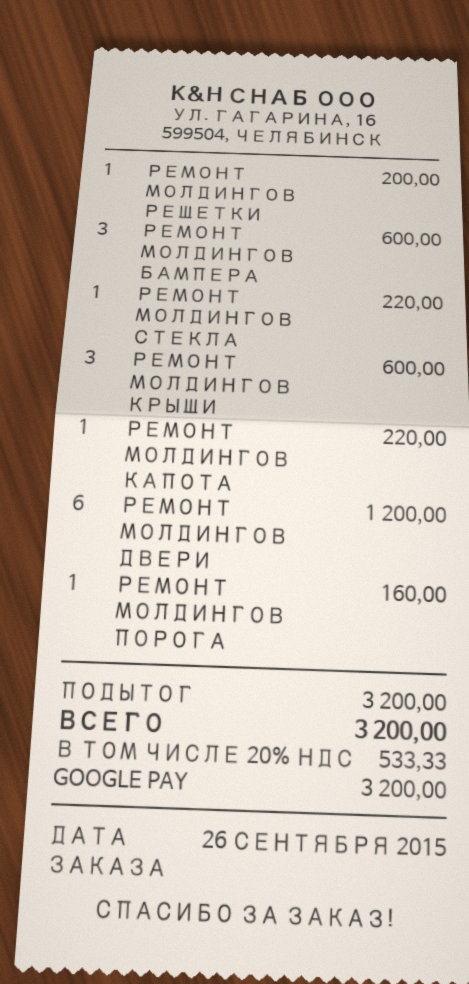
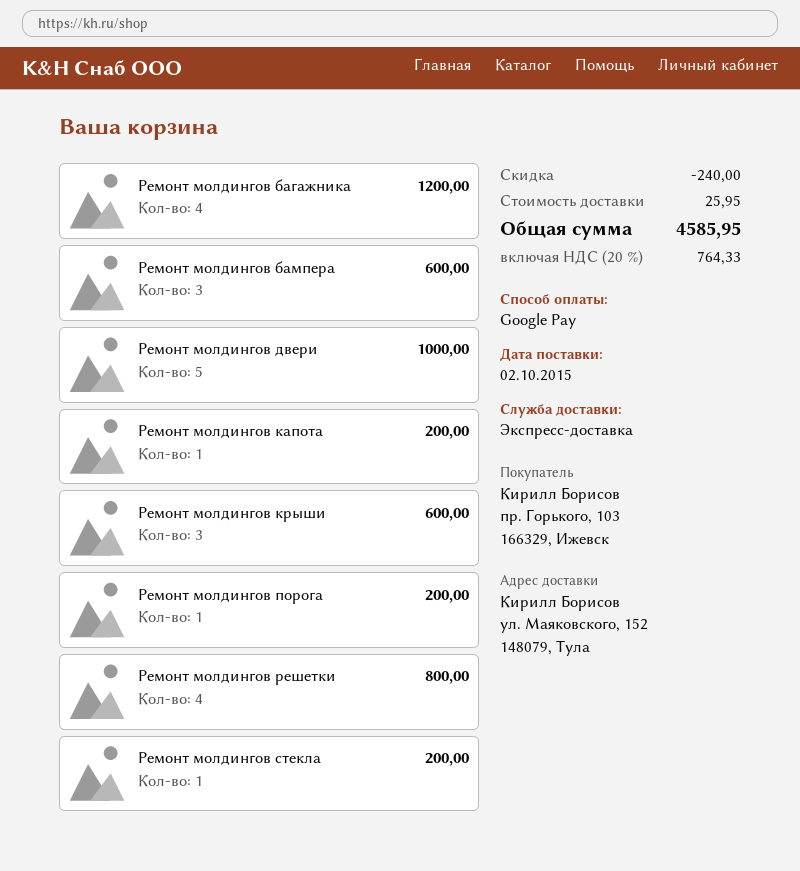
РЕМОНТ МОЛДИНГОВ РЕШЕТКИ: 1 for 200.00 -> 4 for 800.00
РЕМОНТ МОЛДИНГОВ СТЕКЛА: 1 for 220.00 -> 1 for 200.00
РЕМОНТ МОЛДИНГОВ КАПОТА: 1 for 220.00 -> 1 for 200.00
РЕМОНТ МОЛДИНГОВ ДВЕРИ: 6 for 1200.00 -> 5 for 1000.00
РЕМОНТ МОЛДИНГОВ ПОРОГА: 1 for 160.00 -> 1 for 200.00
Ремонт молдингов багажника: none -> 4 for 1200.00
discount: none -> 240.00
shipping: none -> 25.95
tax: 20% = 533.33 -> 20% = 764.33
total: 3200.00 -> 4585.95

